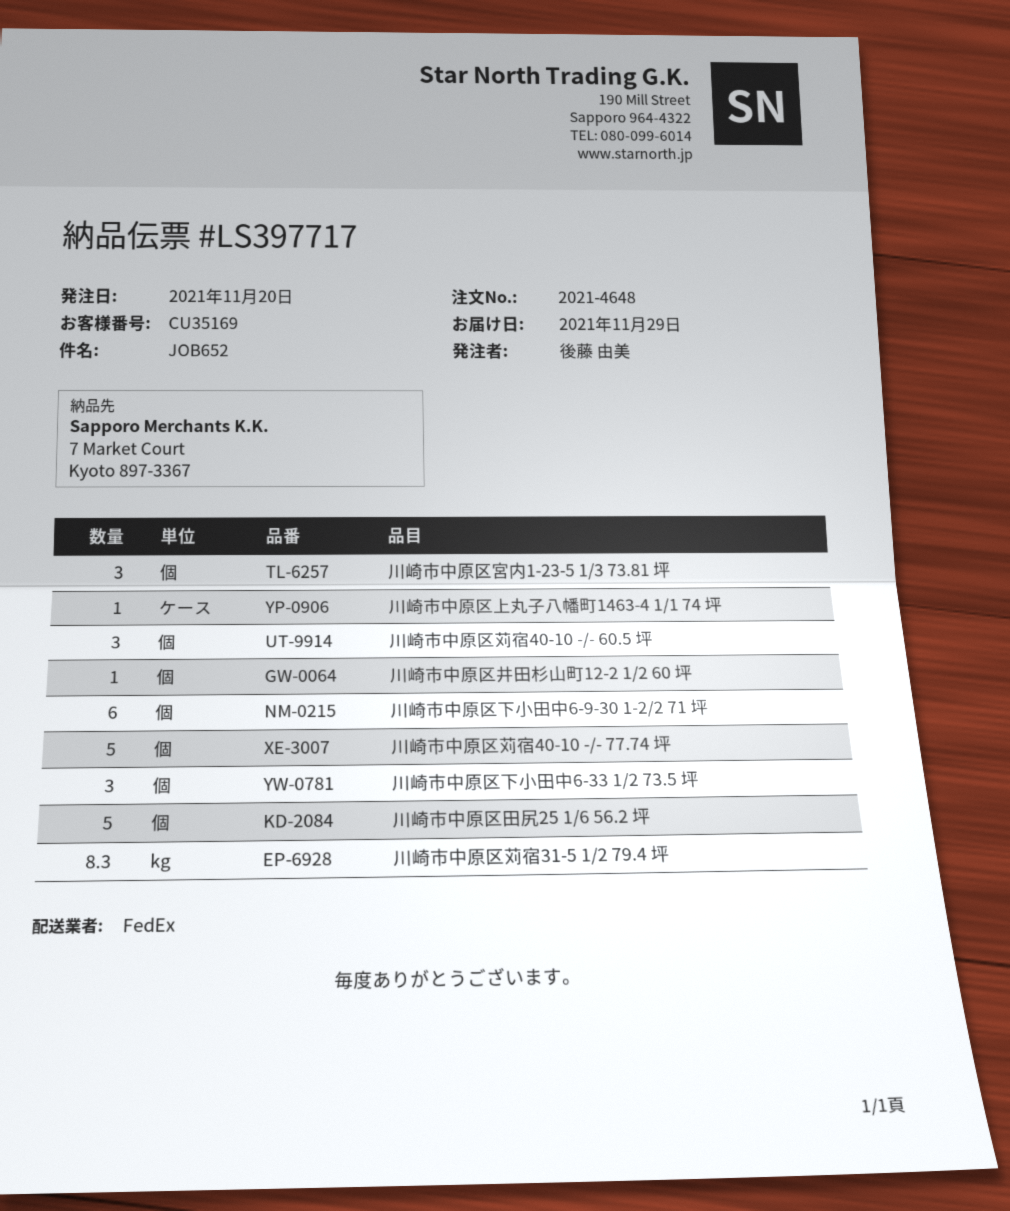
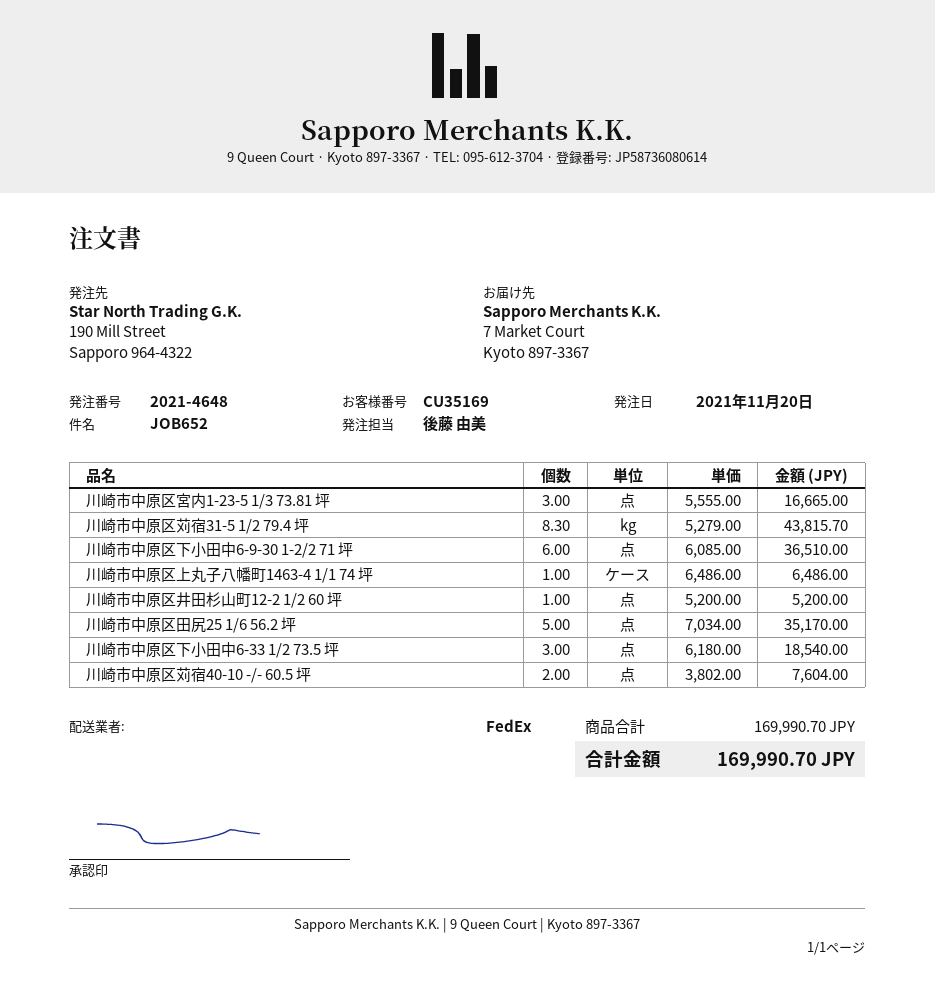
川崎市中原区苅宿40-10 -/- 60.5 坪: 3 -> 2
川崎市中原区苅宿40-10 -/- 77.74 坪: 5 -> none

